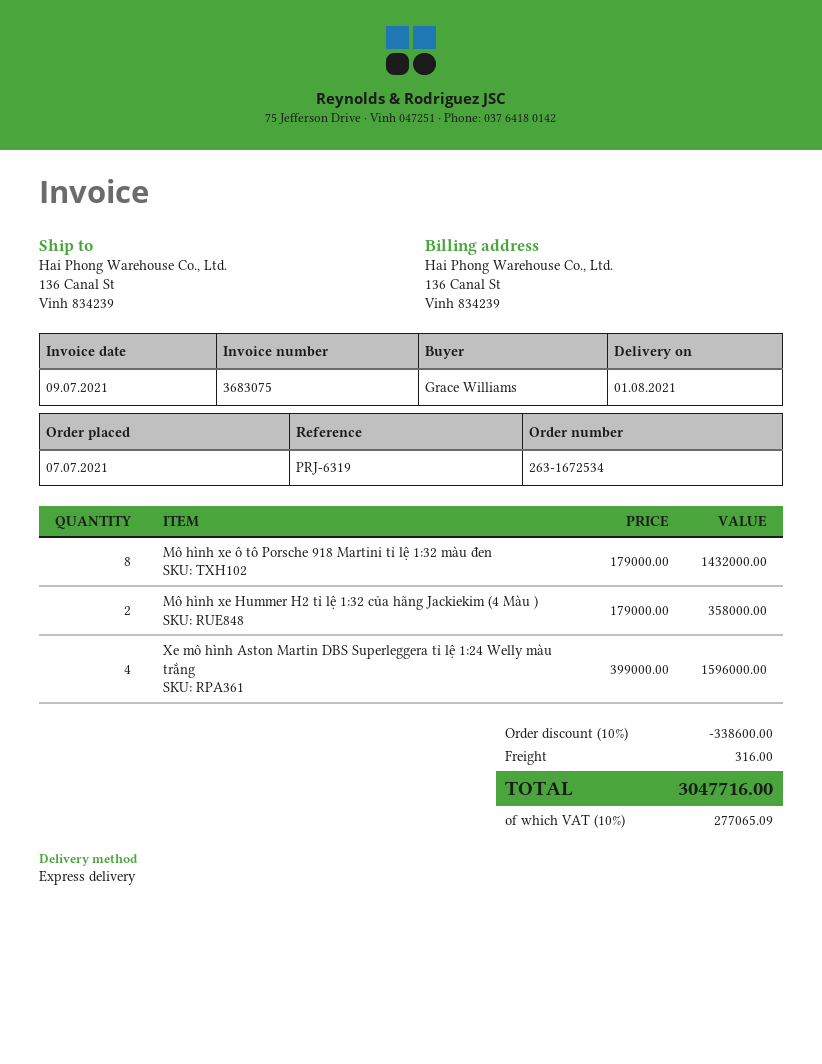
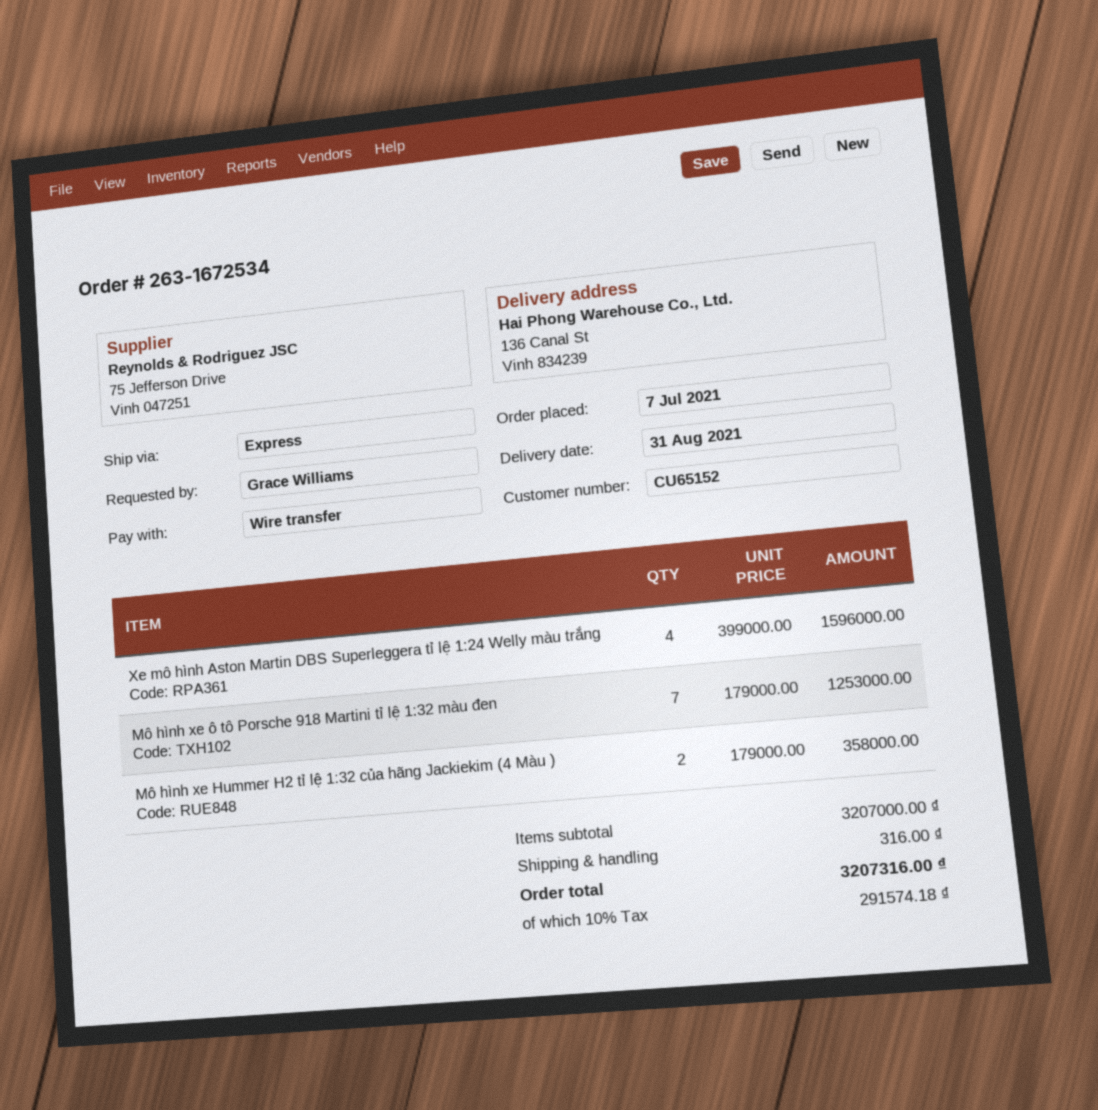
delivery date: 2021-08-01 -> 2021-08-31
Mô hình xe ô tô Porsche 918 Martini tỉ lệ 1:32 màu đen: 8 x 179000.00 = 1432000.00 -> 7 x 179000.00 = 1253000.00
discount: 10% = 338600.00 -> none
tax: 10% = 277065.09 -> 10% = 291574.18
total: 3047716.00 -> 3207316.00

